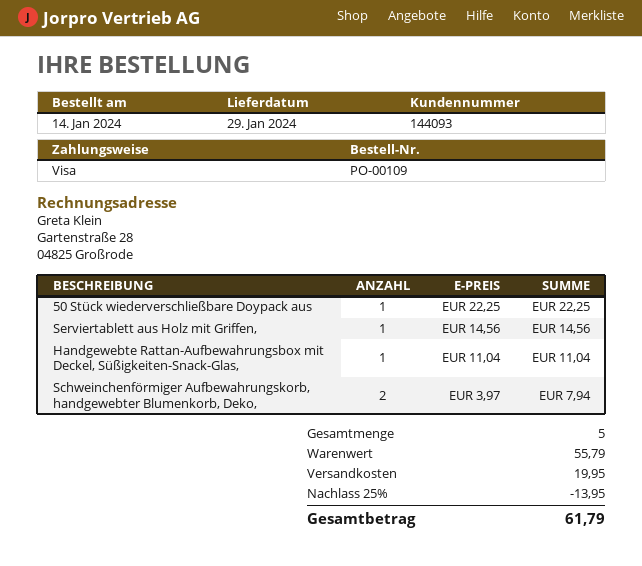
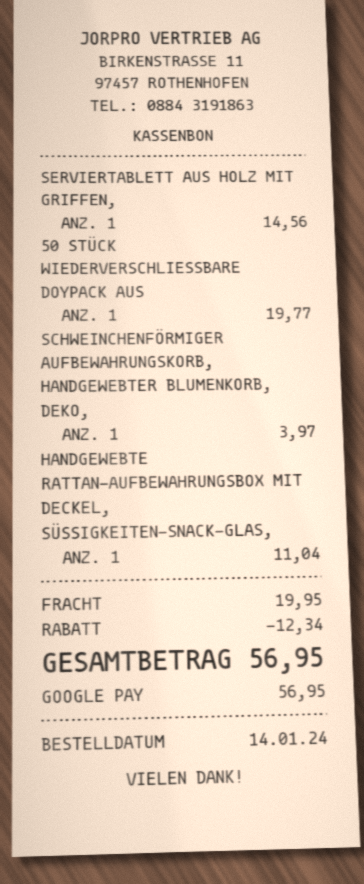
payment method: Visa -> Google Pay
50 Stück wiederverschließbare Doypack aus: 1 for 22.25 -> 1 for 19.77
Schweinchenförmiger Aufbewahrungskorb, handgewebter Blumenkorb, Deko,: 2 for 7.94 -> 1 for 3.97
discount: 13.95 -> 12.34
total: 61.79 -> 56.95

